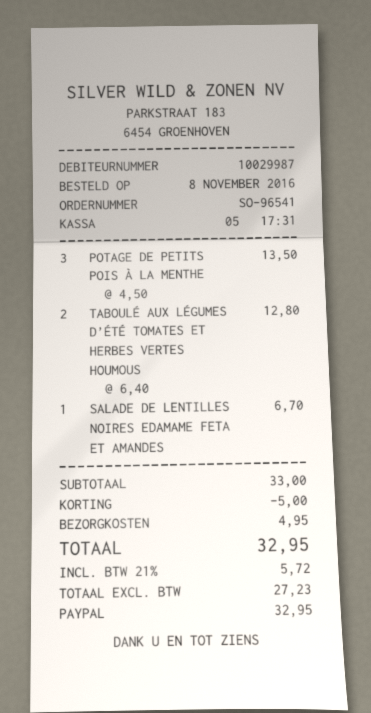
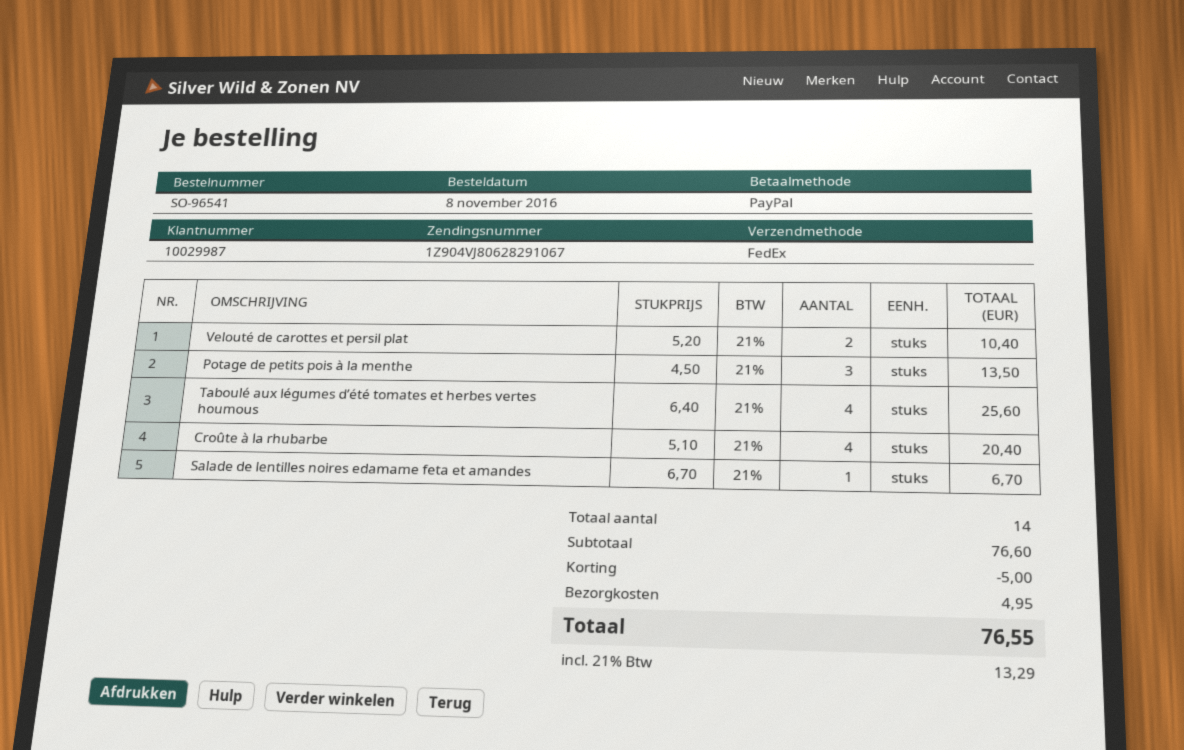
TABOULÉ AUX LÉGUMES D’ÉTÉ TOMATES ET HERBES VERTES HOUMOUS: 2 x 6.40 = 12.80 -> 4 x 6.40 = 25.60
Velouté de carottes et persil plat: none -> 2 x 5.20 = 10.40
Croûte à la rhubarbe: none -> 4 x 5.10 = 20.40
subtotal: 33.00 -> 76.60
tax: 21% = 5.72 -> 21% = 13.29
total: 32.95 -> 76.55

